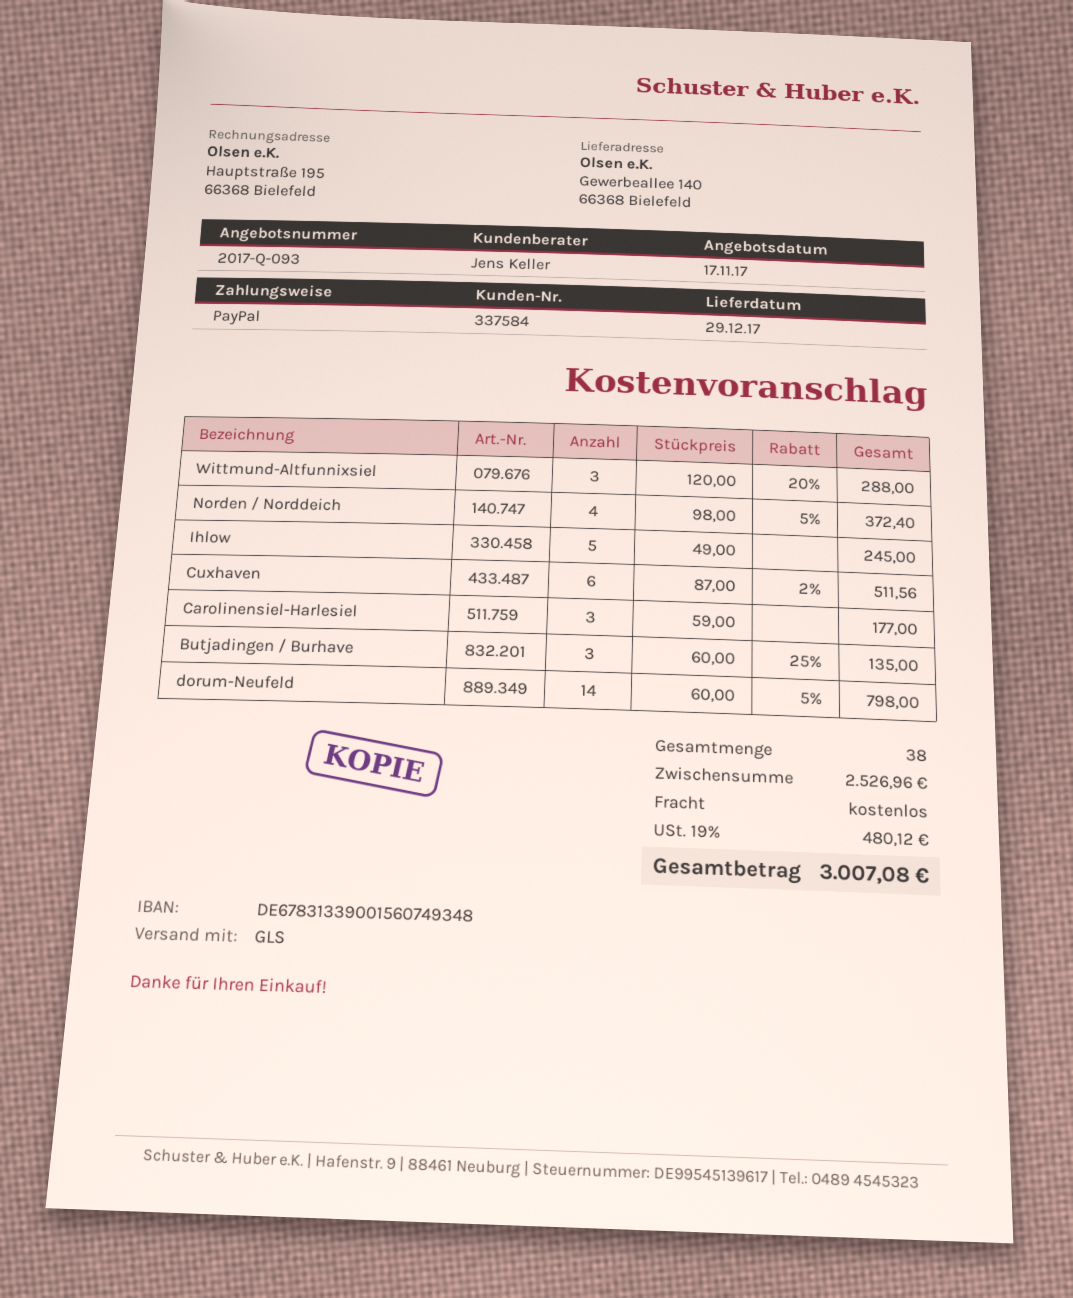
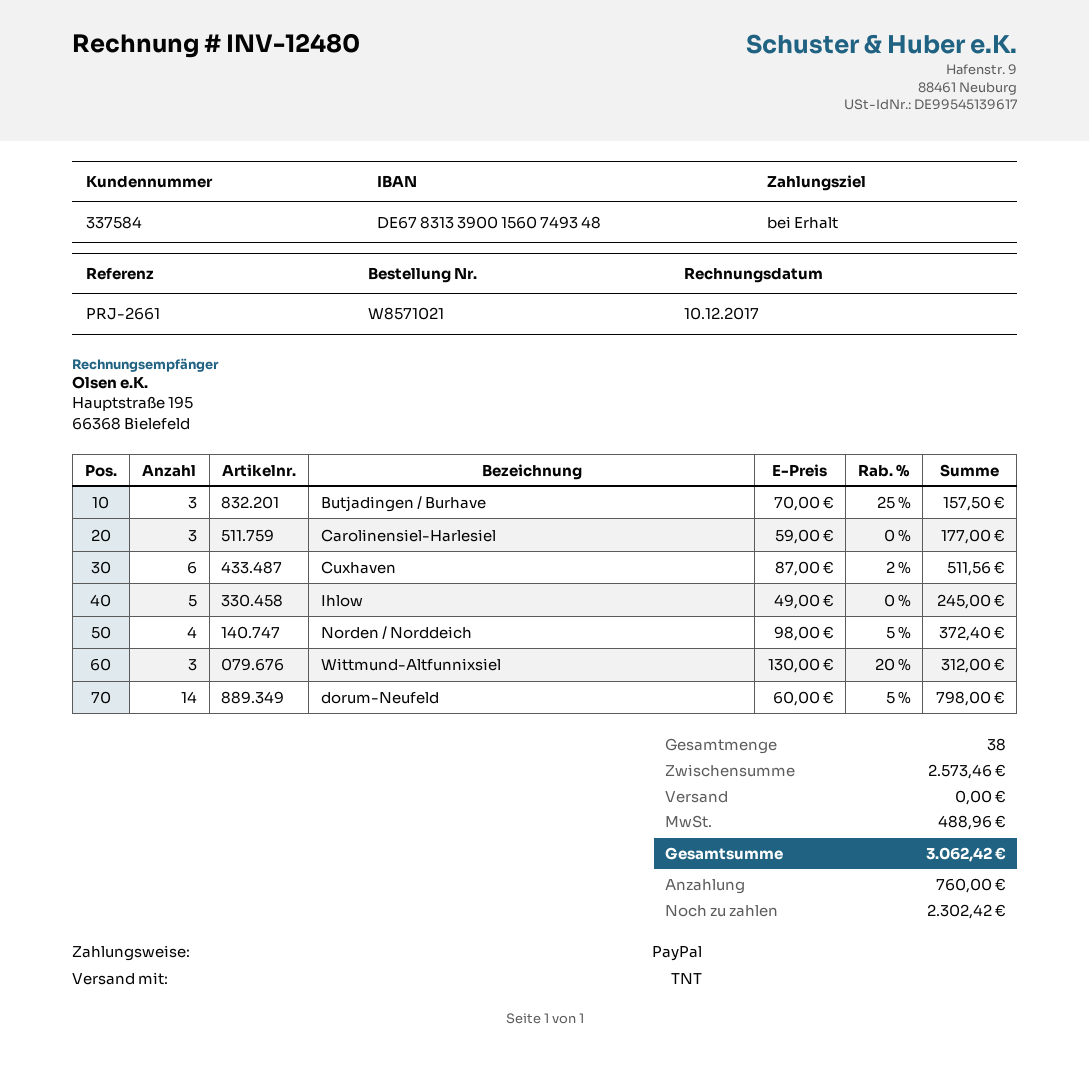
shipping method: GLS -> TNT
Wittmund-Altfunnixsiel: 3 x 120.00 - 20% = 288.00 -> 3 x 130.00 - 20% = 312.00
Butjadingen / Burhave: 3 x 60.00 - 25% = 135.00 -> 3 x 70.00 - 25% = 157.50
subtotal: 2526.96 -> 2573.46
tax: 480.12 -> 488.96
total: 3007.08 -> 3062.42

